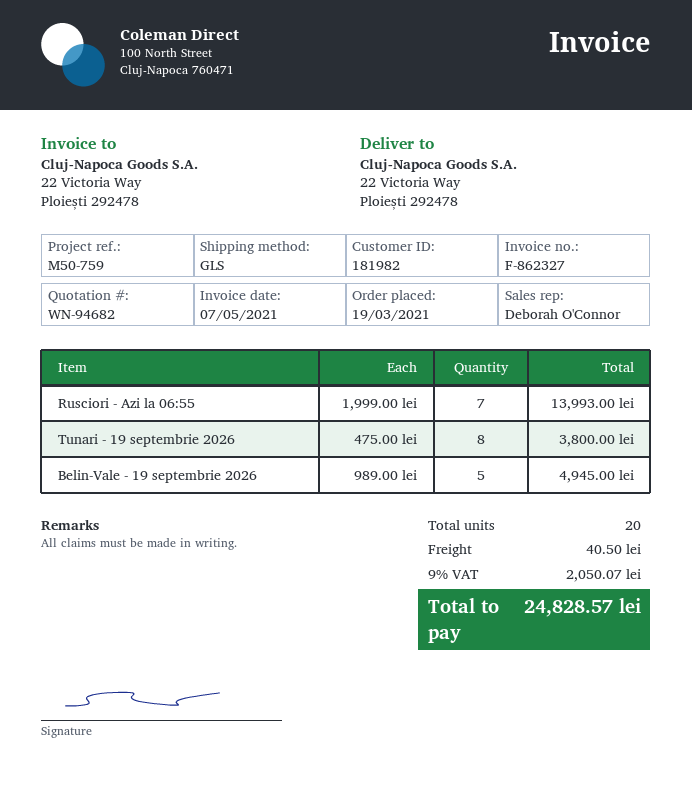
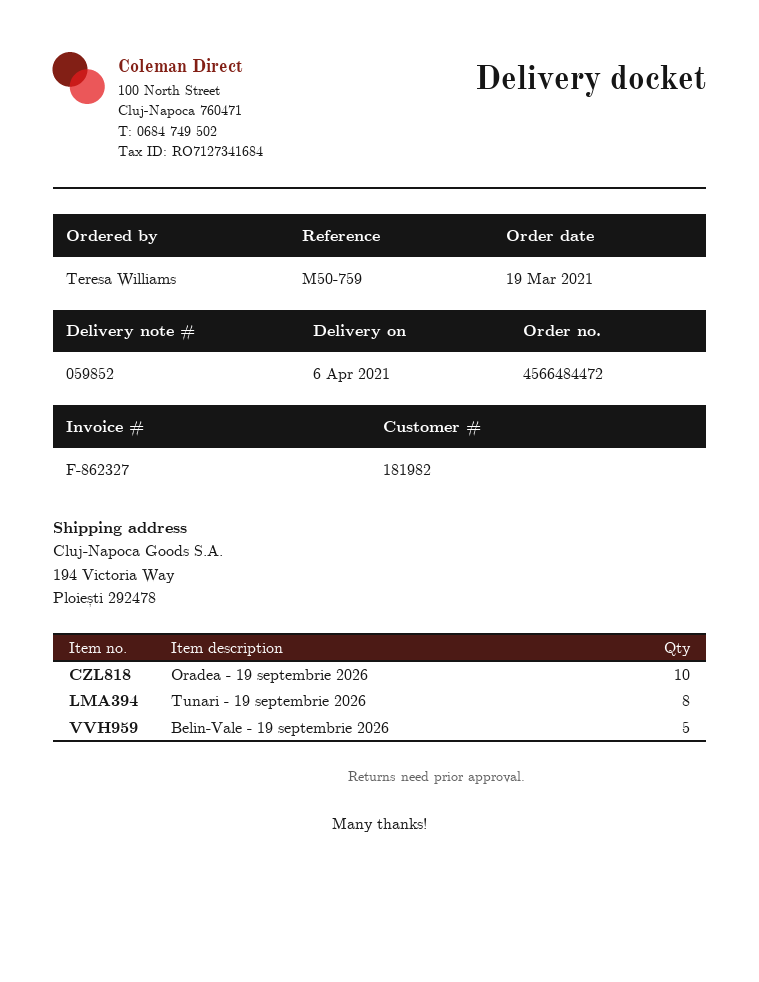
ship to: 22 Victoria Way, Ploiești 292478 -> 194 Victoria Way, Ploiești 292478
Rusciori - Azi la 06:55: 7 -> none
Oradea - 19 septembrie 2026: none -> 10

